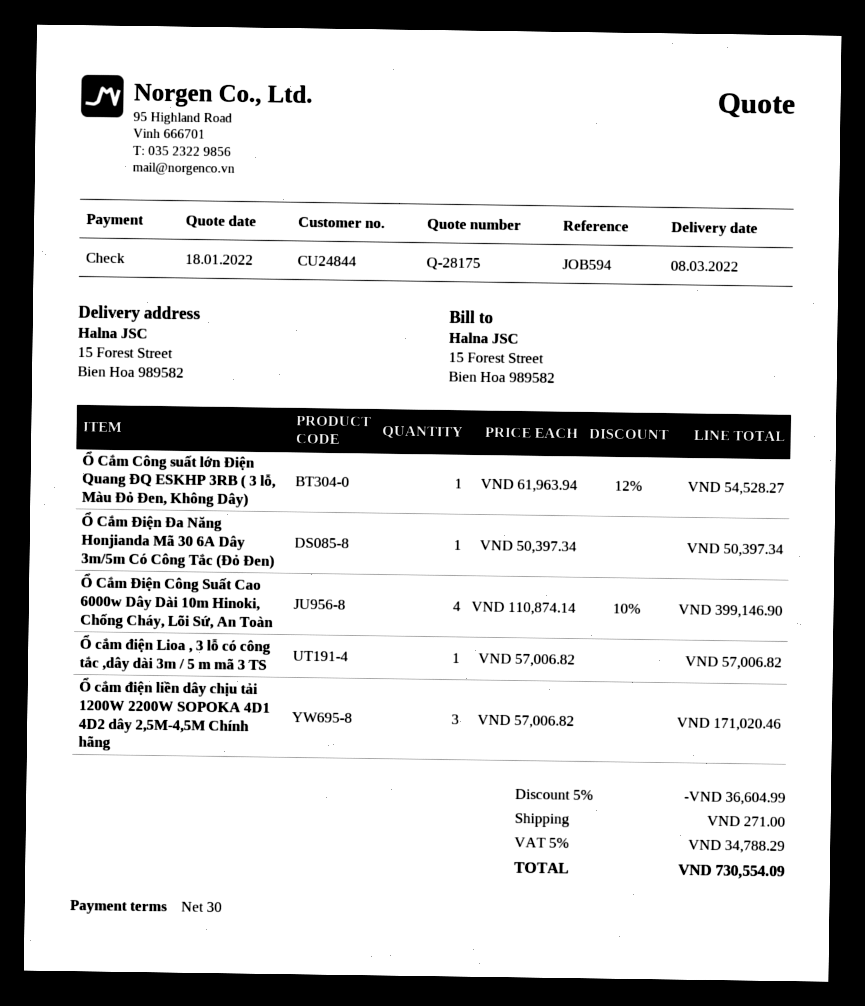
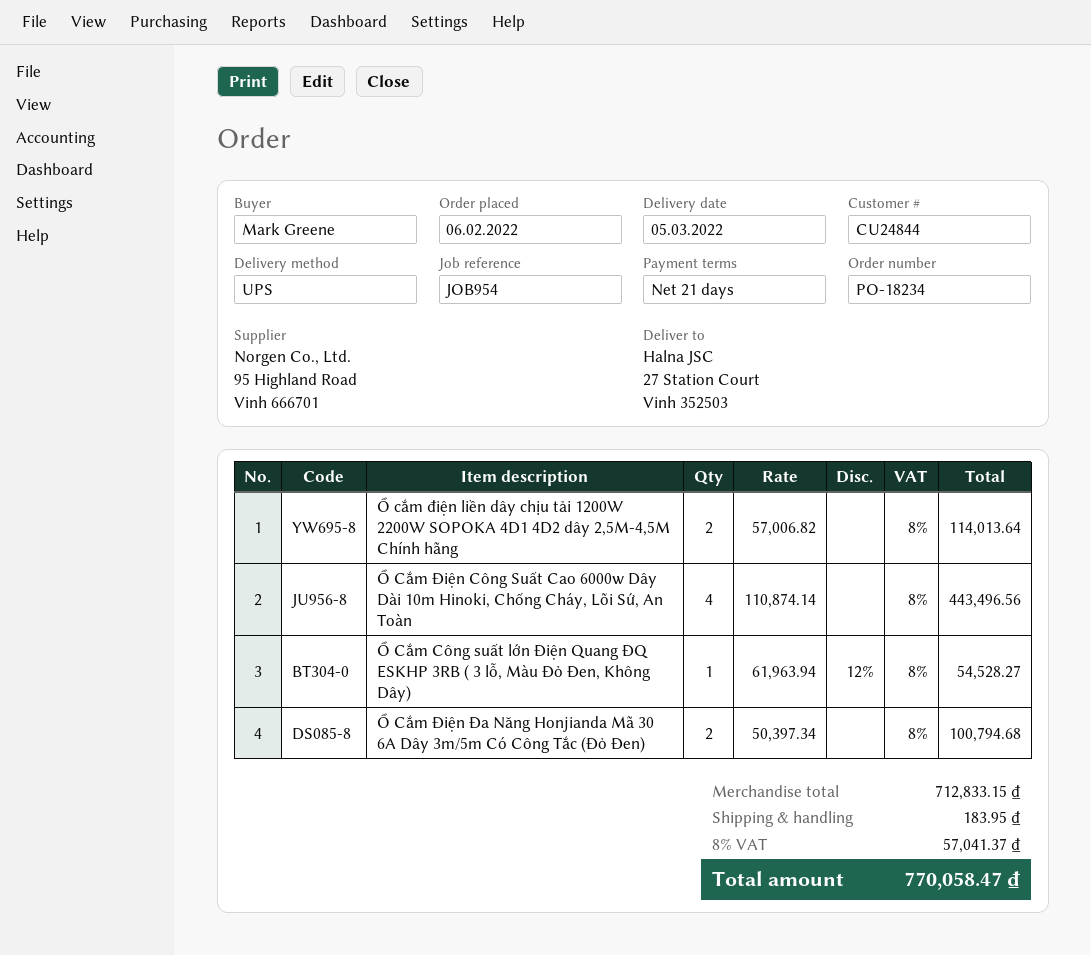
delivery date: 2022-03-08 -> 2022-03-05
payment terms: 30 days -> 21 days
reference: JOB594 -> JOB954
ship to: 15 Forest Street, Bien Hoa 989582 -> 27 Station Court, Vinh 352503
Ổ Cắm Điện Đa Năng Honjianda Mã 30 6A Dây 3m/5m Có Công Tắc (Đỏ Đen): 1 x 50397.34 = 50397.34 -> 2 x 50397.34 = 100794.68
Ổ Cắm Điện Công Suất Cao 6000w Dây Dài 10m Hinoki, Chống Cháy, Lõi Sứ, An Toàn: 4 x 110874.14 - 10% = 399146.90 -> 4 x 110874.14 = 443496.56
Ổ cắm điện Lioa , 3 lỗ có công tắc ,dây dài 3m / 5 m mã 3 TS: 1 x 57006.82 = 57006.82 -> none
Ổ cắm điện liền dây chịu tải 1200W 2200W SOPOKA 4D1 4D2 dây 2,5M-4,5M Chính hãng: 3 x 57006.82 = 171020.46 -> 2 x 57006.82 = 114013.64
discount: 5% = 36604.99 -> none
shipping: 271.00 -> 183.95
tax: 5% = 34788.29 -> 8% = 57041.37
total: 730554.09 -> 770058.47

